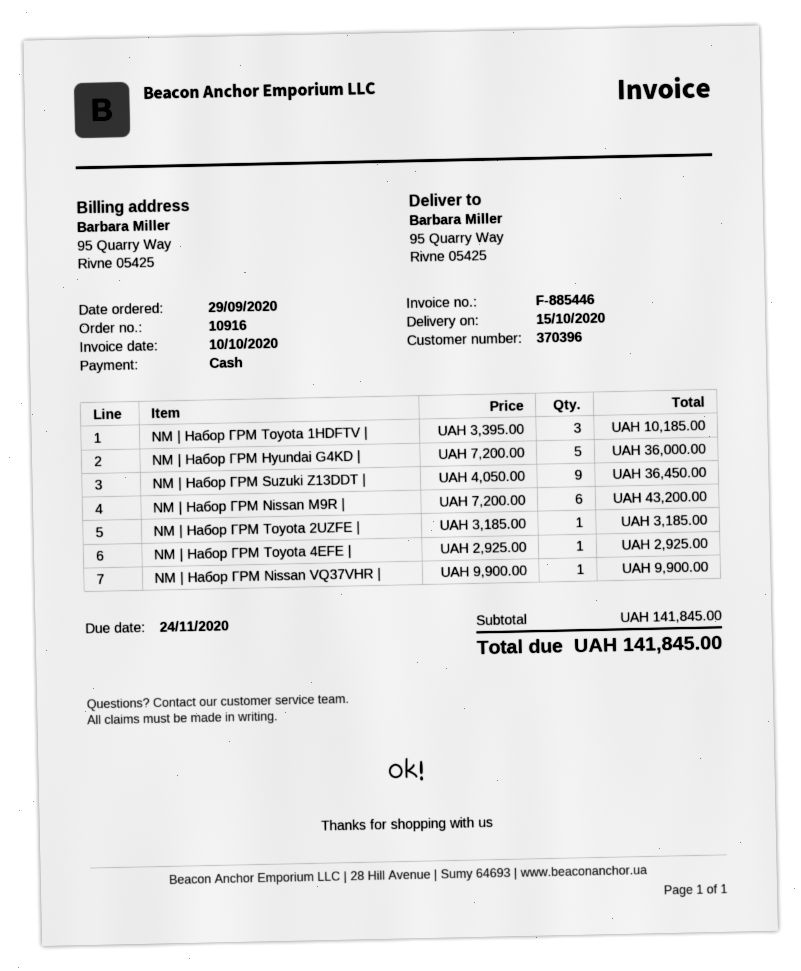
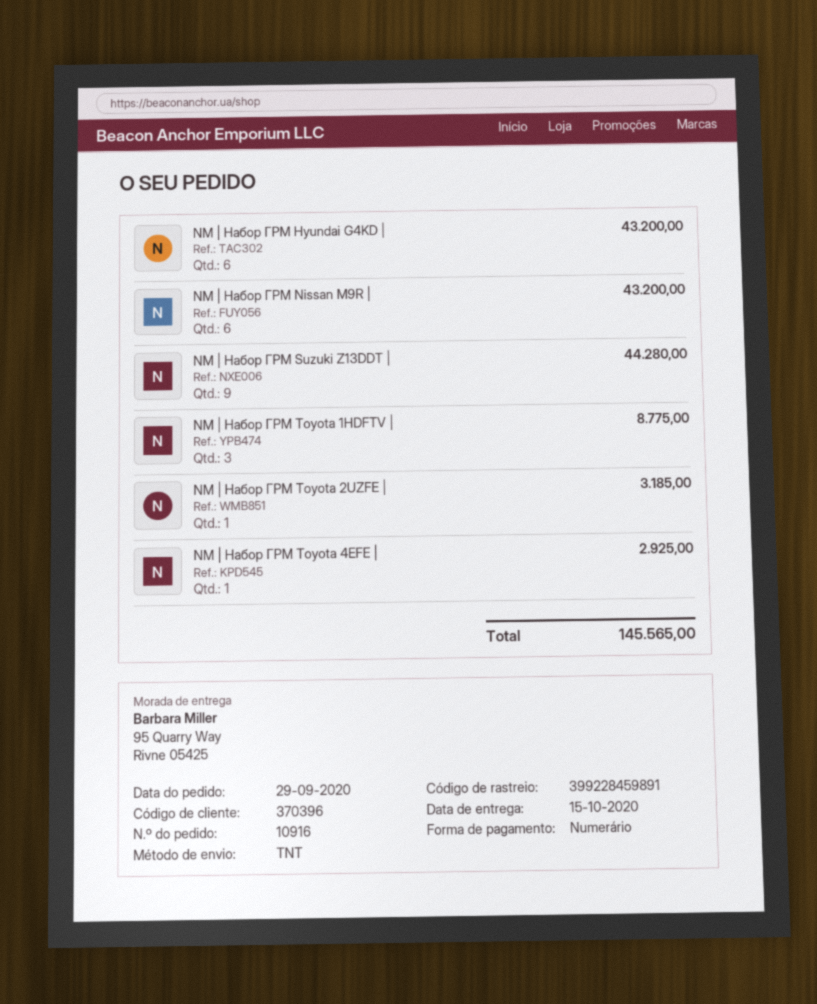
NM | Набор ГРМ Toyota 1HDFTV |: 3 for 10185.00 -> 3 for 8775.00
NM | Набор ГРМ Hyundai G4KD |: 5 for 36000.00 -> 6 for 43200.00
NM | Набор ГРМ Suzuki Z13DDT |: 9 for 36450.00 -> 9 for 44280.00
NM | Набор ГРМ Nissan VQ37VHR |: 1 for 9900.00 -> none
total: 141845.00 -> 145565.00

